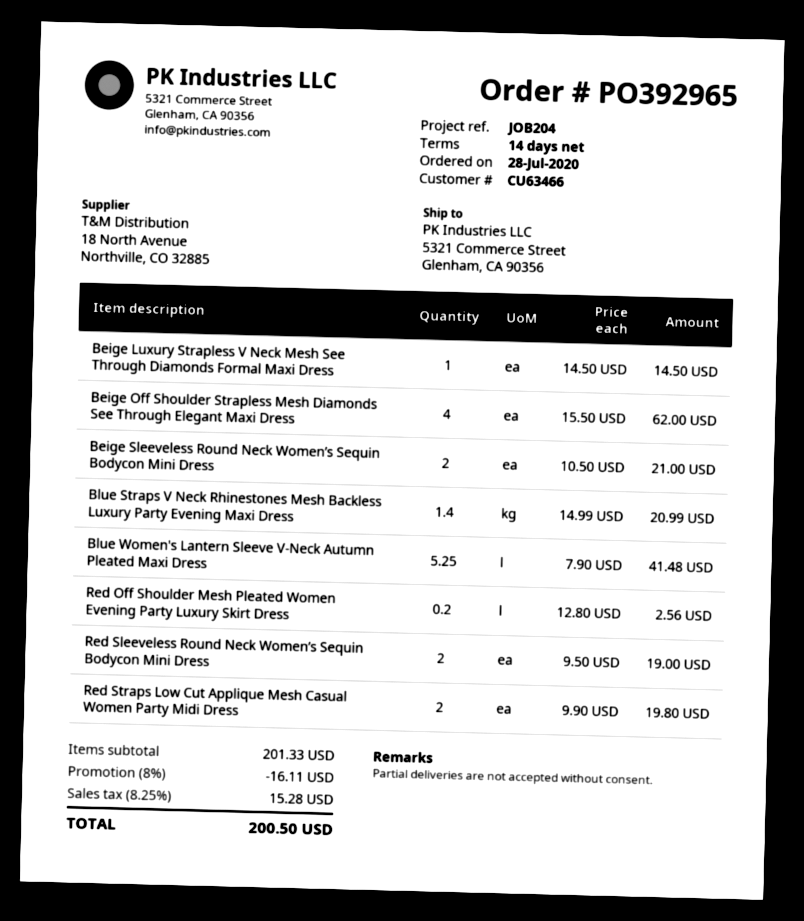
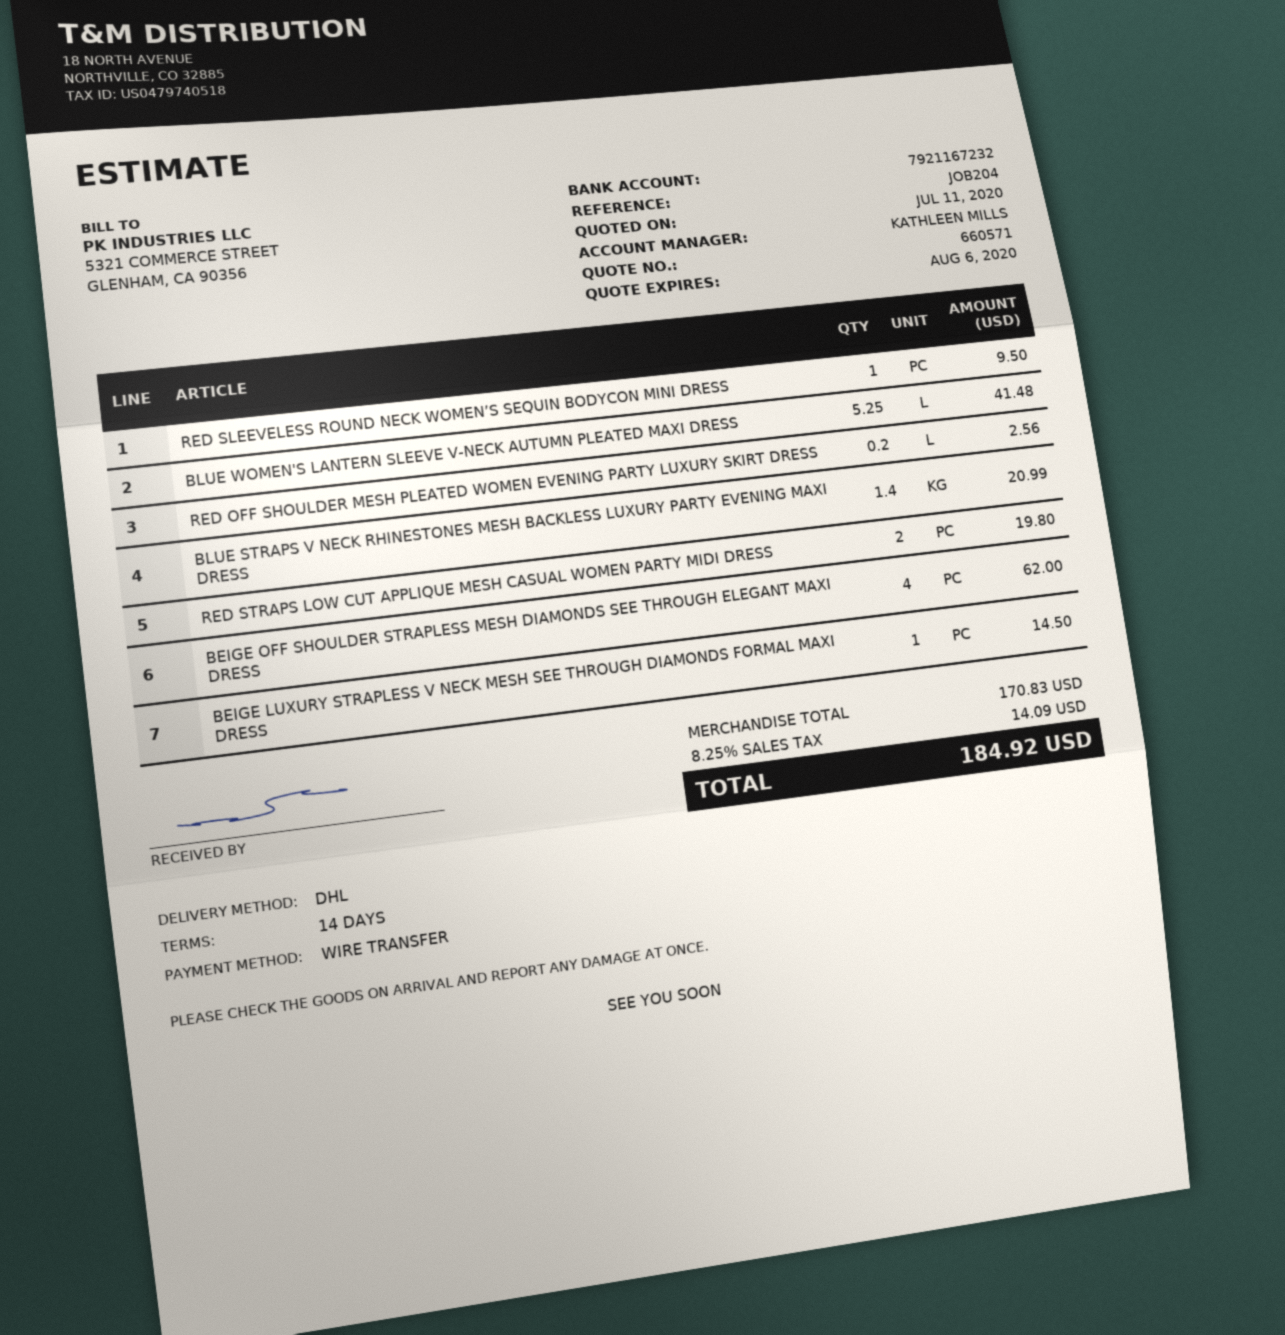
Beige Sleeveless Round Neck Women’s Sequin Bodycon Mini Dress: 2 for 21.00 -> none
Red Sleeveless Round Neck Women’s Sequin Bodycon Mini Dress: 2 for 19.00 -> 1 for 9.50
subtotal: 201.33 -> 170.83
discount: 8% = 16.11 -> none
tax: 8.25% = 15.28 -> 8.25% = 14.09
total: 200.50 -> 184.92

